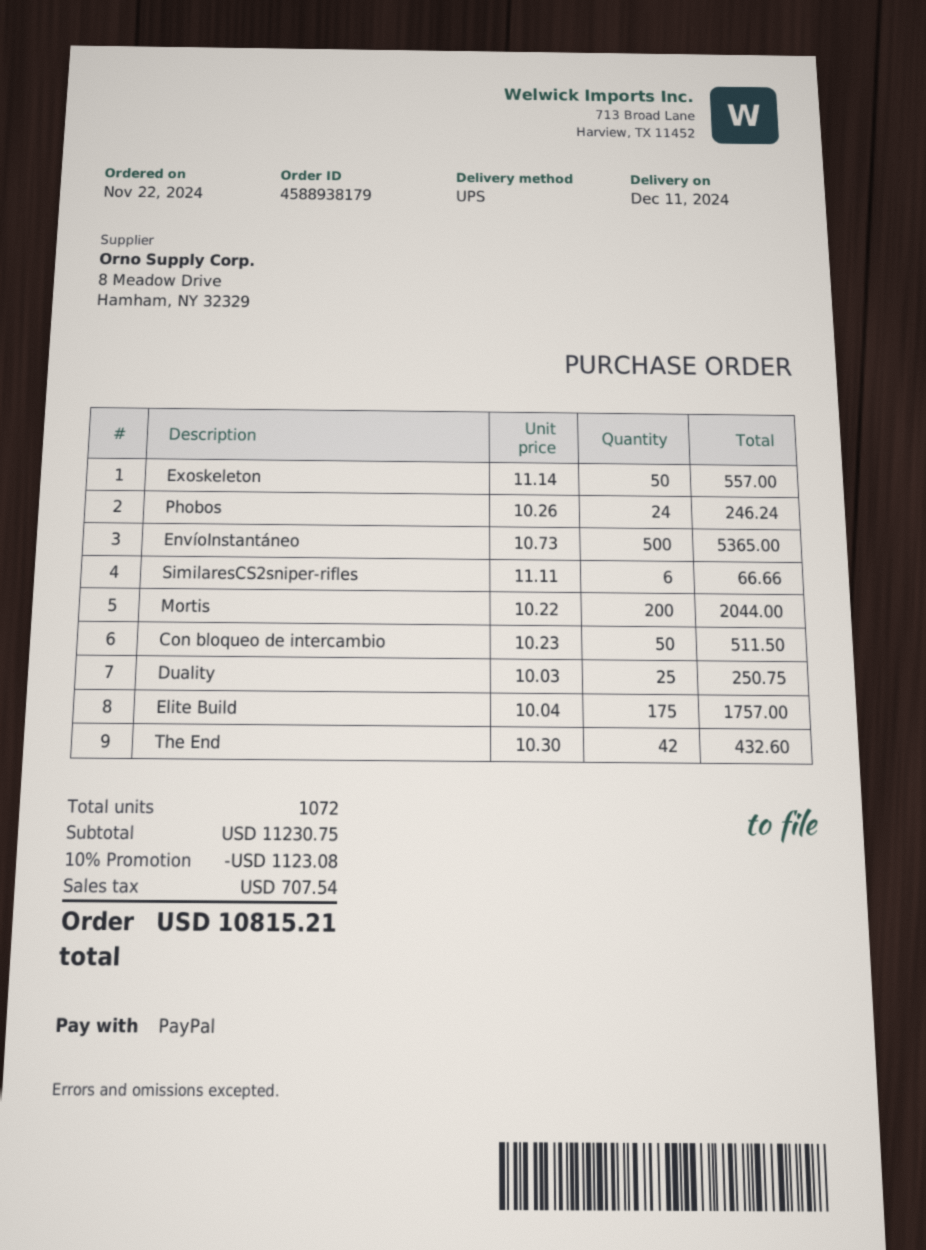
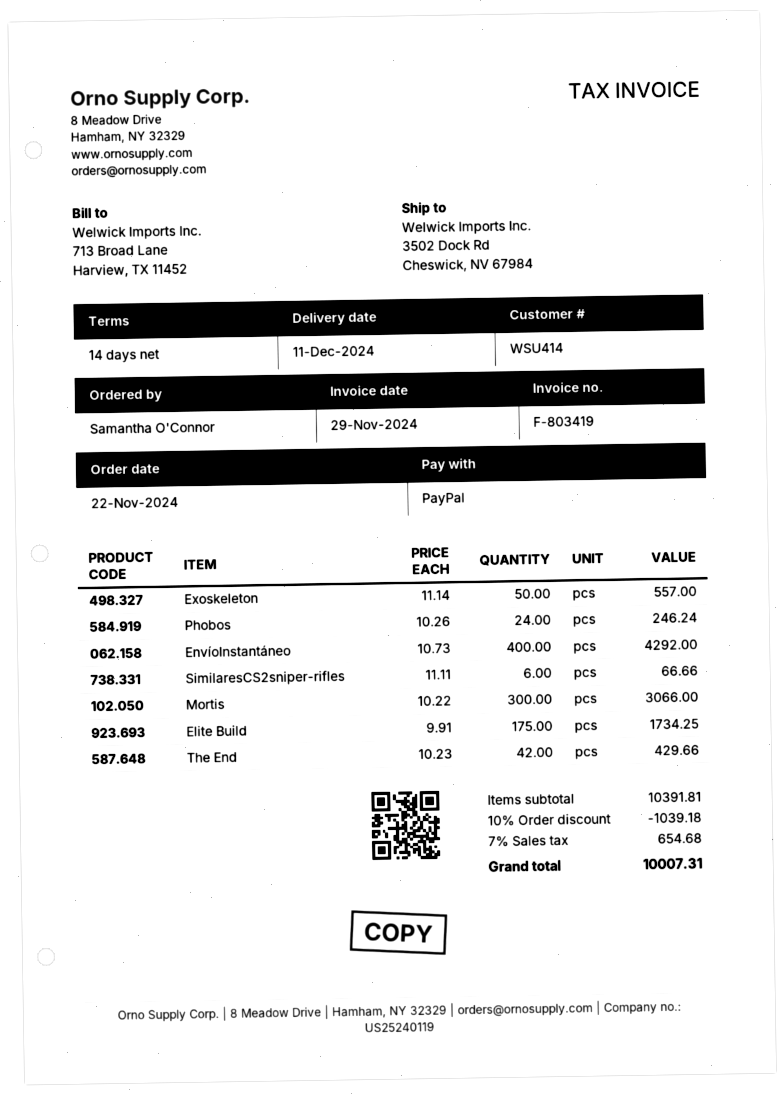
EnvíoInstantáneo: 500 x 10.73 = 5365.00 -> 400 x 10.73 = 4292.00
Mortis: 200 x 10.22 = 2044.00 -> 300 x 10.22 = 3066.00
Con bloqueo de intercambio: 50 x 10.23 = 511.50 -> none
Duality: 25 x 10.03 = 250.75 -> none
Elite Build: 175 x 10.04 = 1757.00 -> 175 x 9.91 = 1734.25
The End: 42 x 10.30 = 432.60 -> 42 x 10.23 = 429.66
subtotal: 11230.75 -> 10391.81
discount: 10% = 1123.08 -> 10% = 1039.18
tax: 707.54 -> 654.68
total: 10815.21 -> 10007.31

